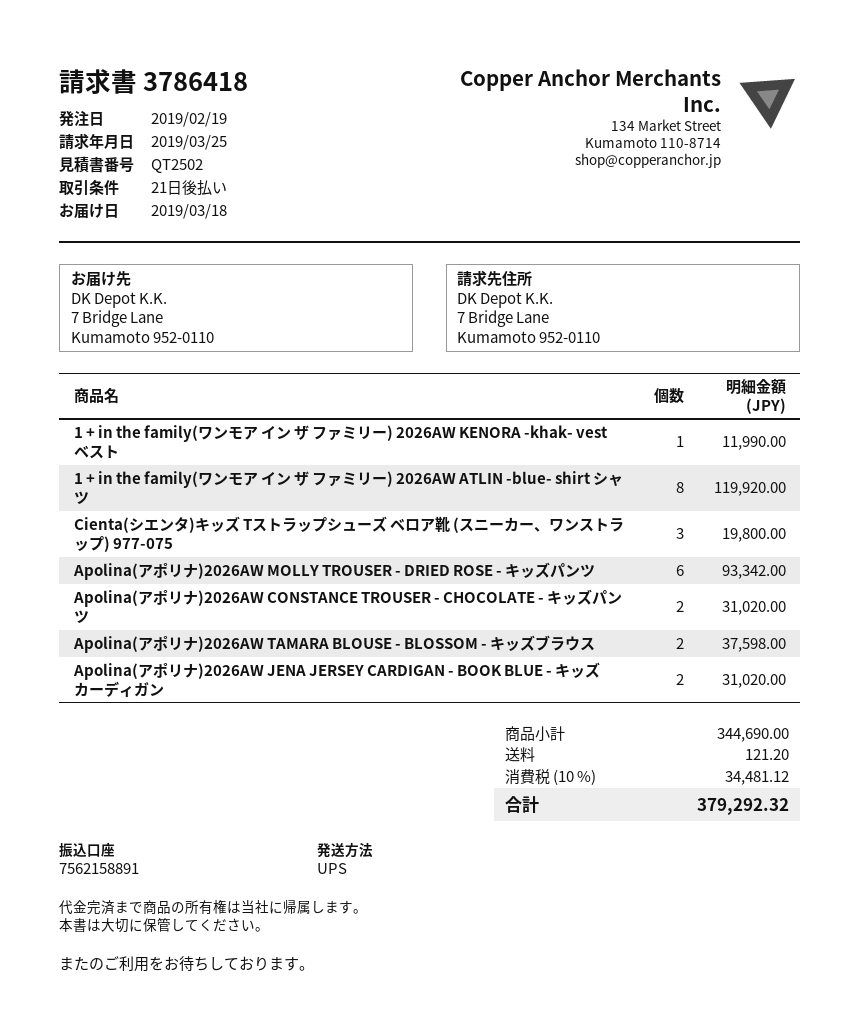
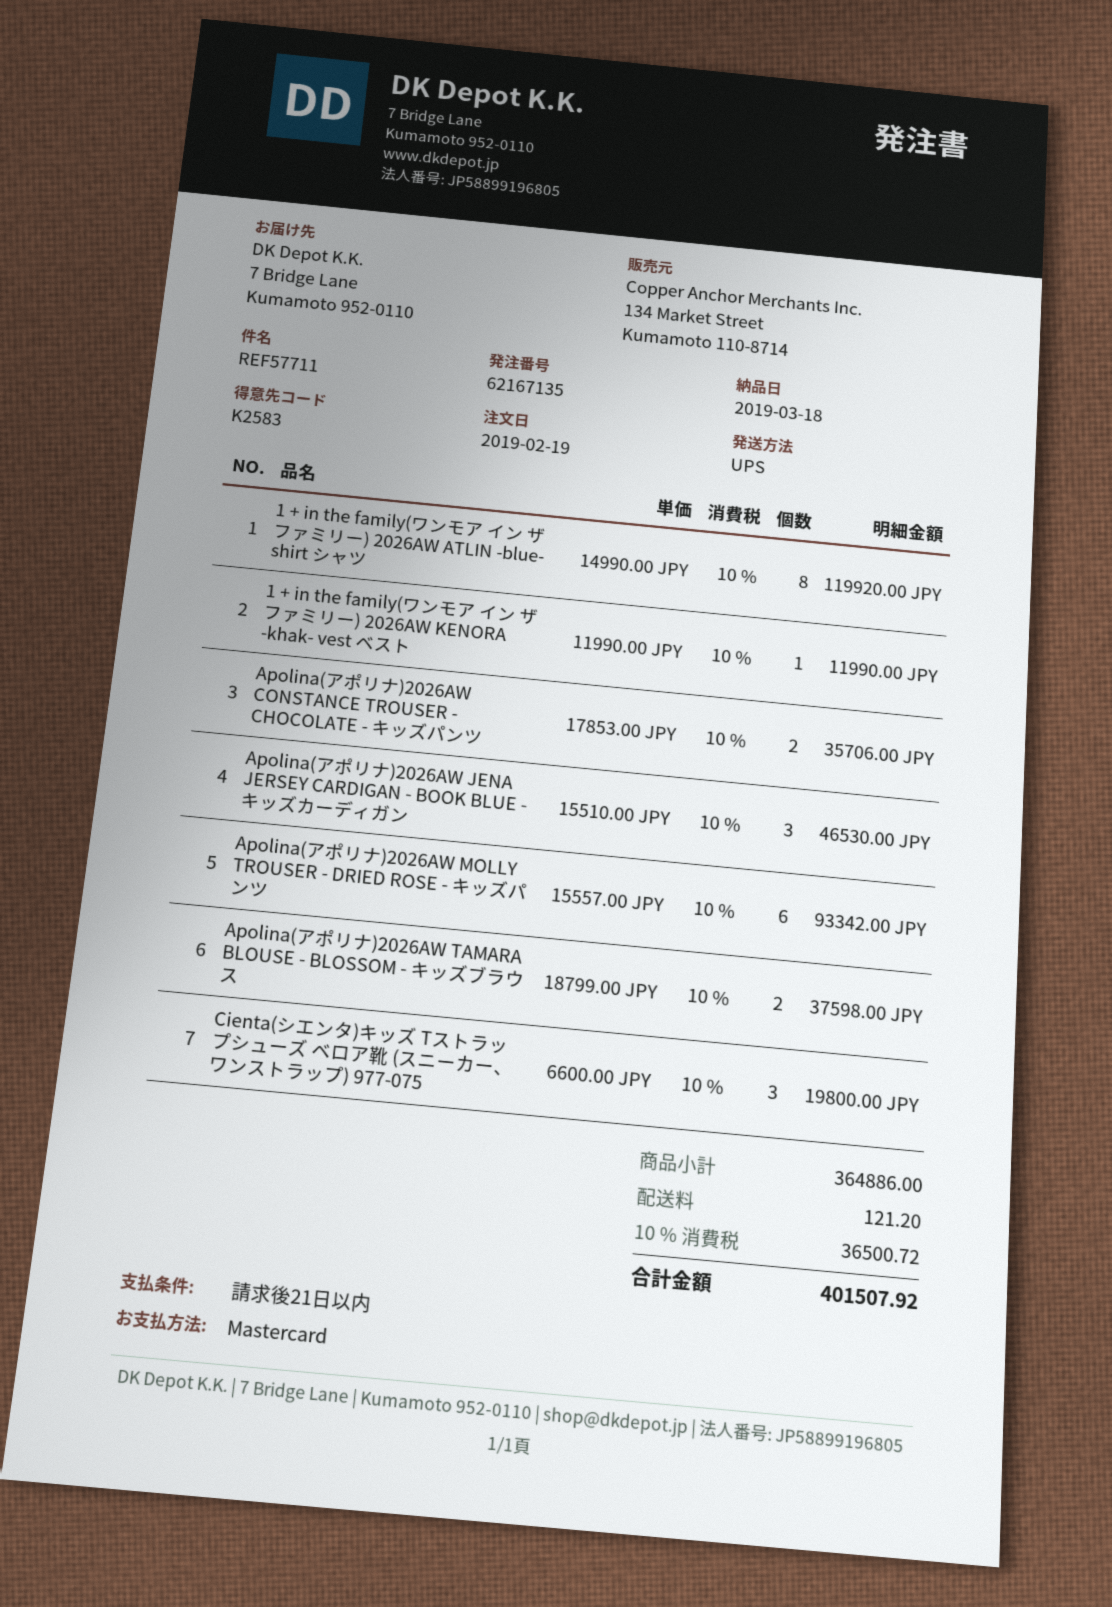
Apolina(アポリナ)2026AW CONSTANCE TROUSER - CHOCOLATE - キッズパンツ: 2 for 31020.00 -> 2 for 35706.00
Apolina(アポリナ)2026AW JENA JERSEY CARDIGAN - BOOK BLUE - キッズカーディガン: 2 for 31020.00 -> 3 for 46530.00
subtotal: 344690.00 -> 364886.00
tax: 10% = 34481.12 -> 10% = 36500.72
total: 379292.32 -> 401507.92

